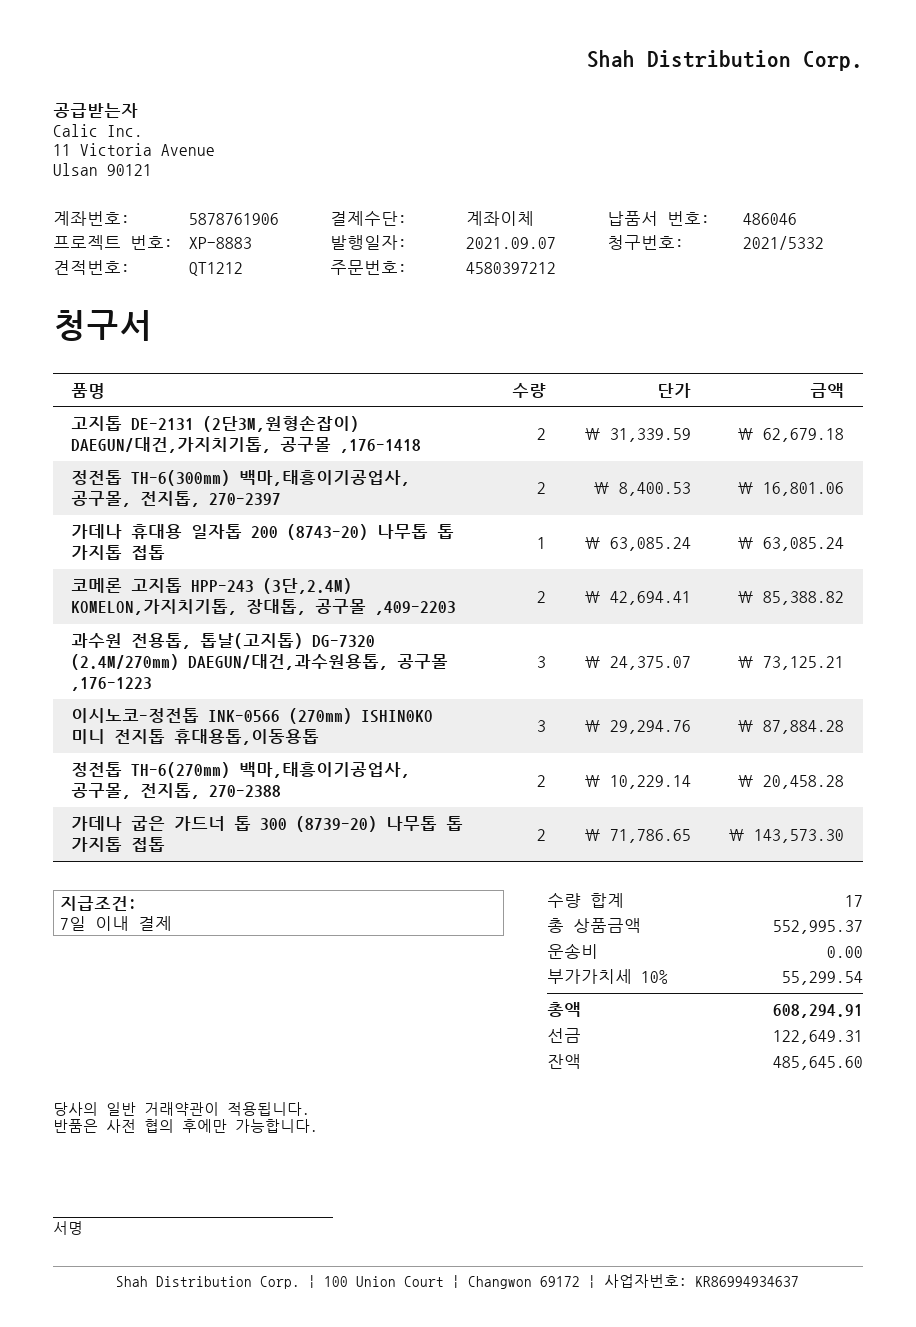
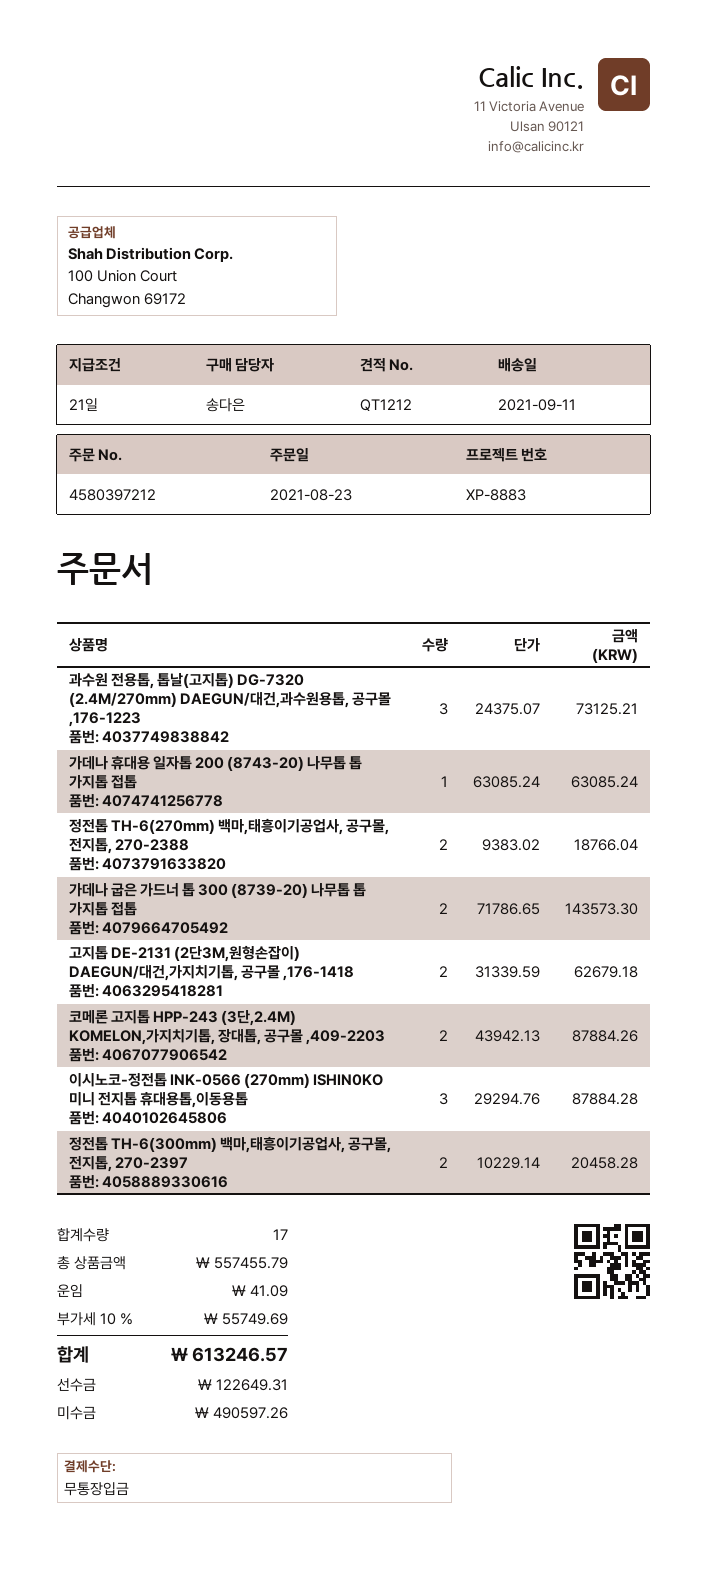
payment terms: 7 days -> 21 days
정전톱 TH-6(300mm) 백마,태흥이기공업사, 공구몰, 전지톱, 270-2397: 2 x 8400.53 = 16801.06 -> 2 x 10229.14 = 20458.28
코메론 고지톱 HPP-243 (3단,2.4M) KOMELON,가지치기톱, 장대톱, 공구몰 ,409-2203: 2 x 42694.41 = 85388.82 -> 2 x 43942.13 = 87884.26
정전톱 TH-6(270mm) 백마,태흥이기공업사, 공구몰, 전지톱, 270-2388: 2 x 10229.14 = 20458.28 -> 2 x 9383.02 = 18766.04
subtotal: 552995.37 -> 557455.79
shipping: 0.00 -> 41.09
tax: 10% = 55299.54 -> 10% = 55749.69
total: 608294.91 -> 613246.57
balance: 485645.60 -> 490597.26

